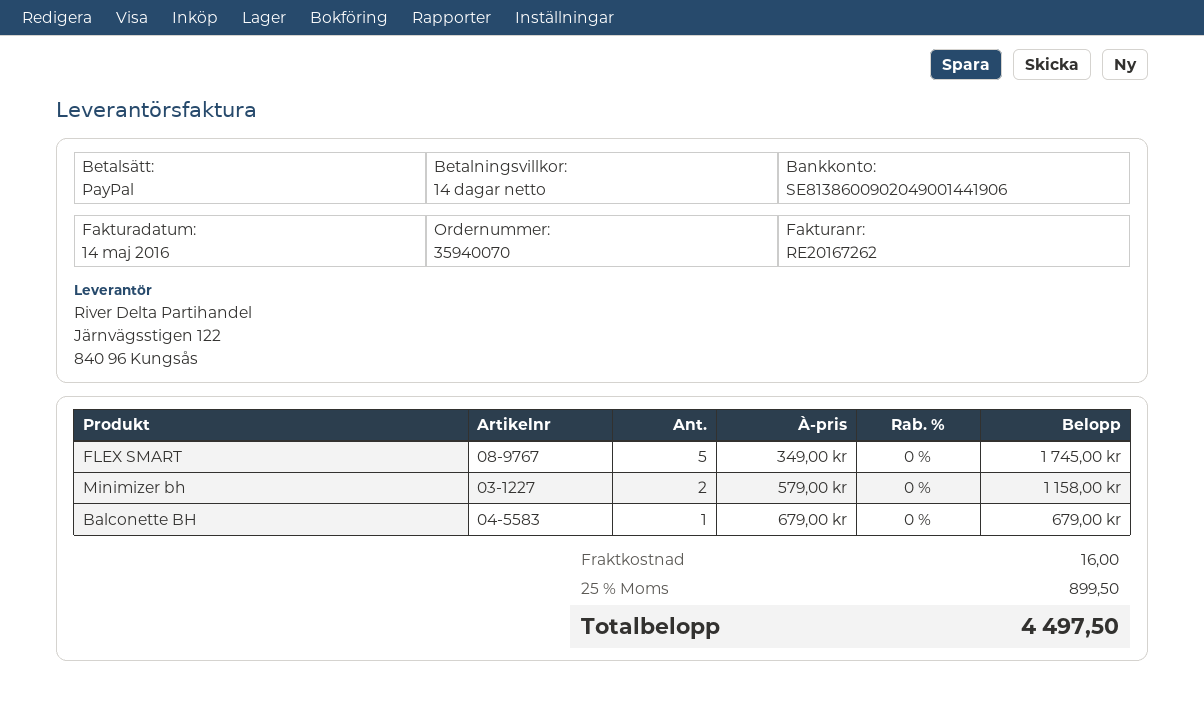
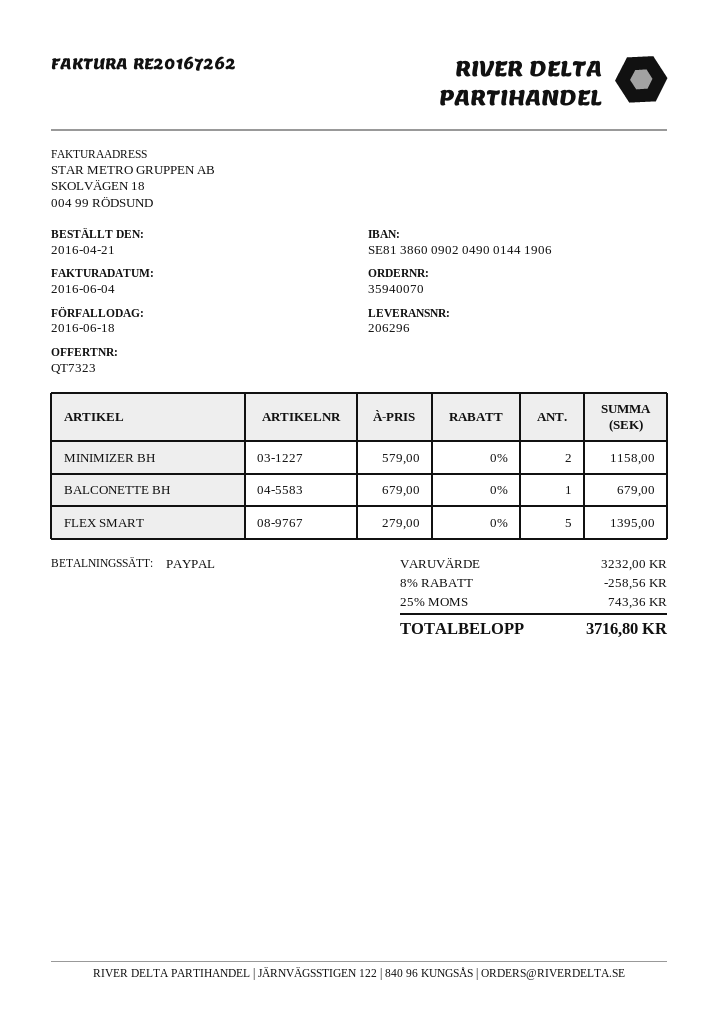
invoice date: 2016-05-14 -> 2016-06-04
FLEX SMART: 5 x 349.00 = 1745.00 -> 5 x 279.00 = 1395.00
discount: none -> 8% = 258.56
shipping: 16.00 -> none
tax: 25% = 899.50 -> 25% = 743.36
total: 4497.50 -> 3716.80

